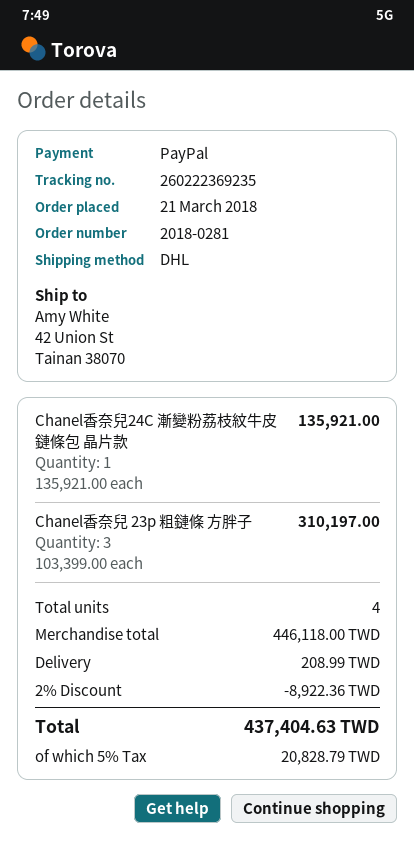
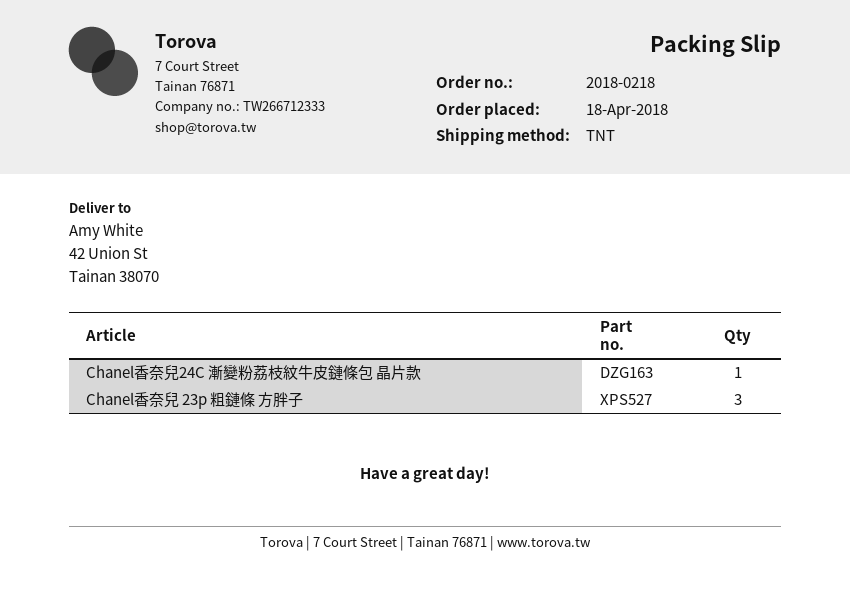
order number: 2018-0281 -> 2018-0218
order date: 2018-03-21 -> 2018-04-18
shipping method: DHL -> TNT

